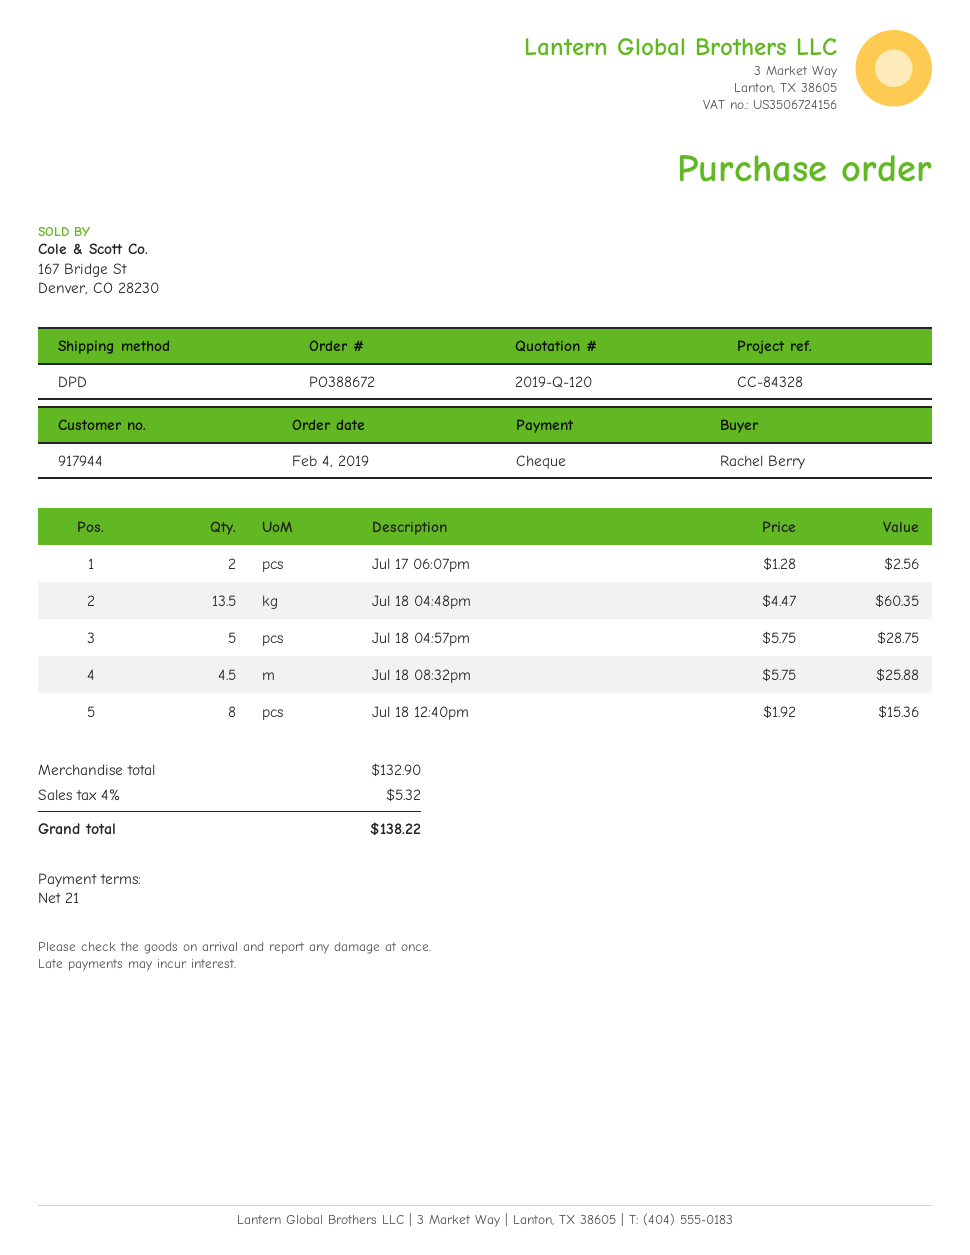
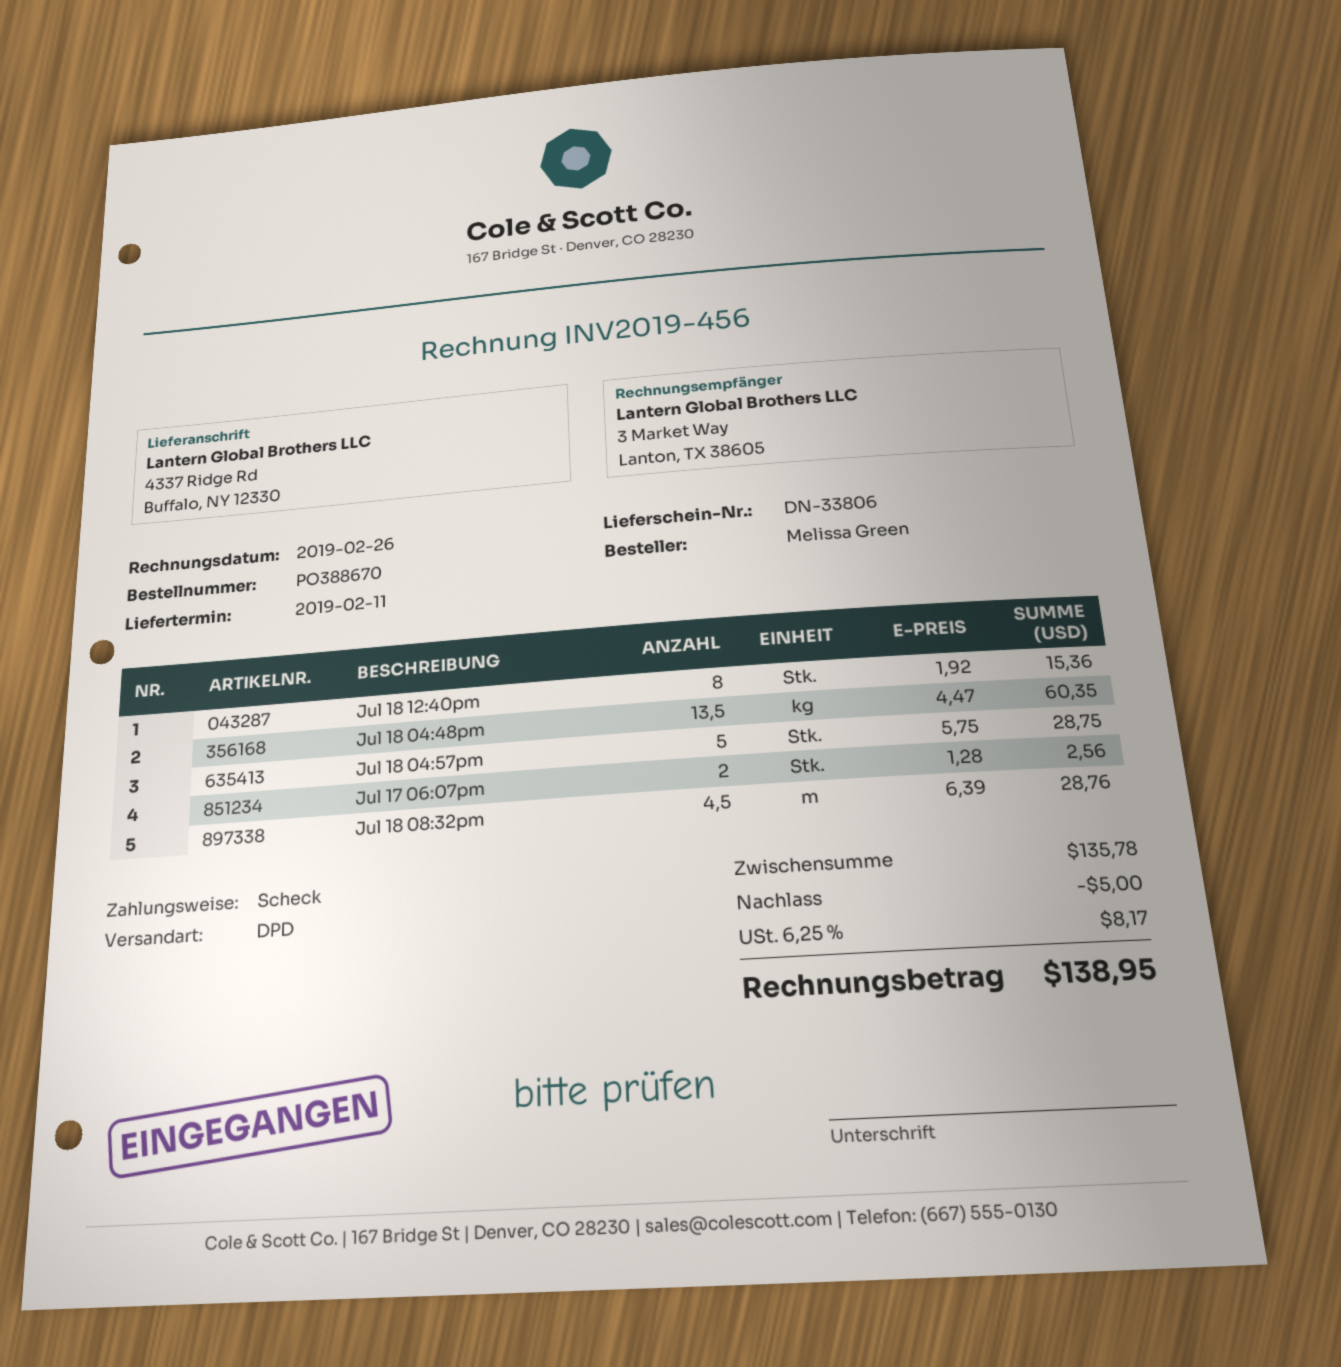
order number: PO388672 -> PO388670
ordered by: Rachel Berry -> Melissa Green
Jul 18 08:32pm: 4.5 x 5.75 = 25.88 -> 4.5 x 6.39 = 28.76
subtotal: 132.90 -> 135.78
discount: none -> 5.00
tax: 4% = 5.32 -> 6.25% = 8.17
total: 138.22 -> 138.95

